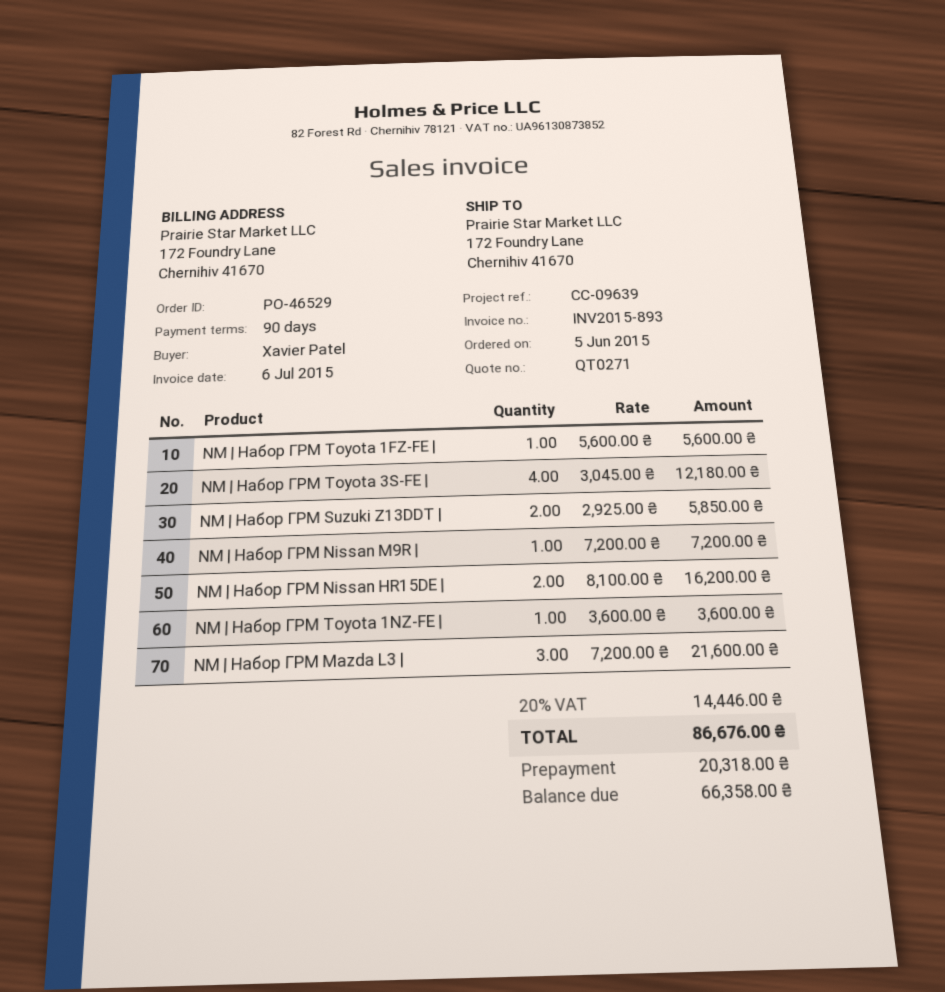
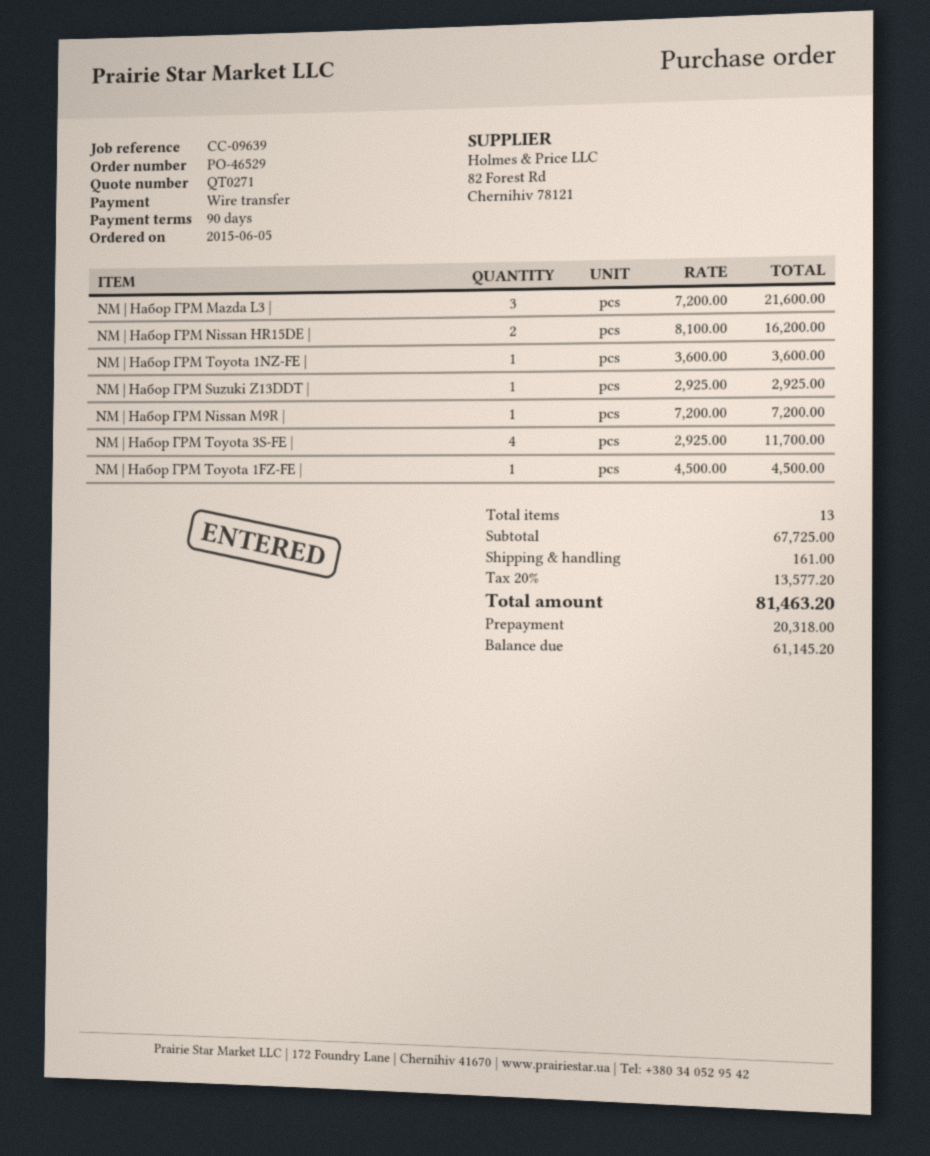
NM | Набор ГРМ Toyota 1FZ-FE |: 1 x 5600.00 = 5600.00 -> 1 x 4500.00 = 4500.00
NM | Набор ГРМ Toyota 3S-FE |: 4 x 3045.00 = 12180.00 -> 4 x 2925.00 = 11700.00
NM | Набор ГРМ Suzuki Z13DDT |: 2 x 2925.00 = 5850.00 -> 1 x 2925.00 = 2925.00
shipping: none -> 161.00
tax: 20% = 14446.00 -> 20% = 13577.20
total: 86676.00 -> 81463.20
balance: 66358.00 -> 61145.20

